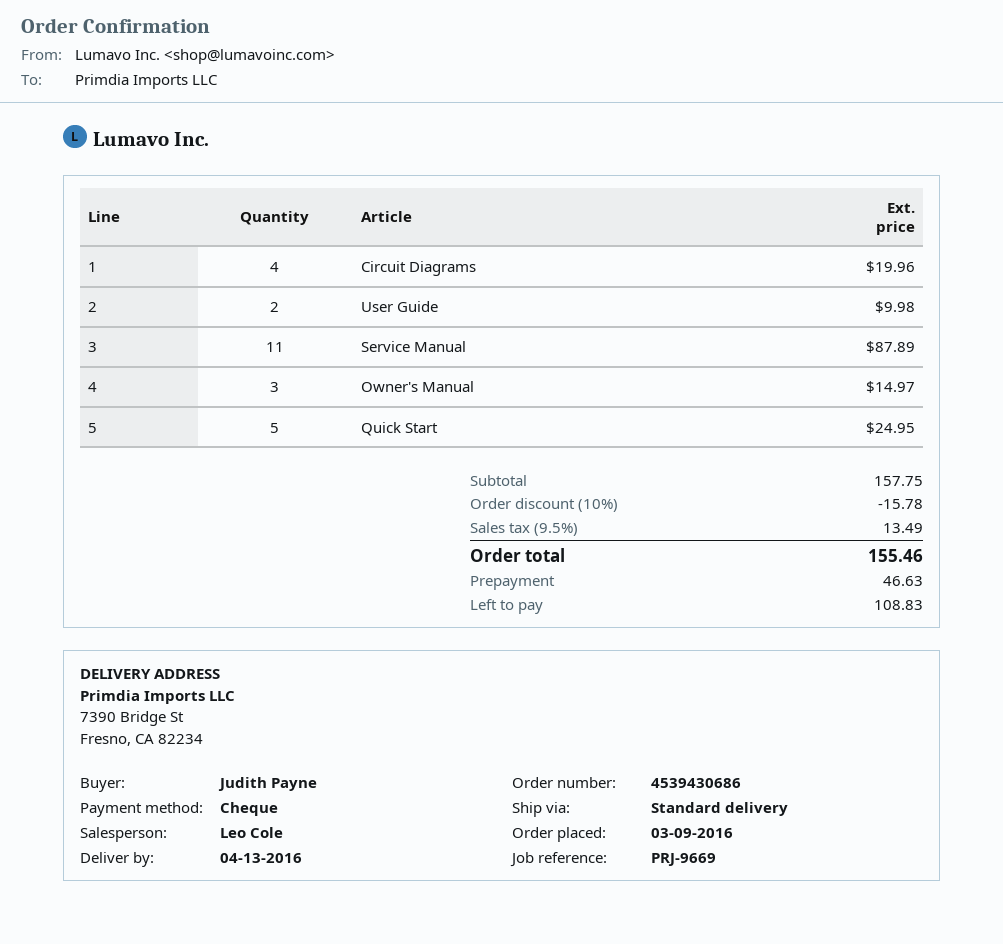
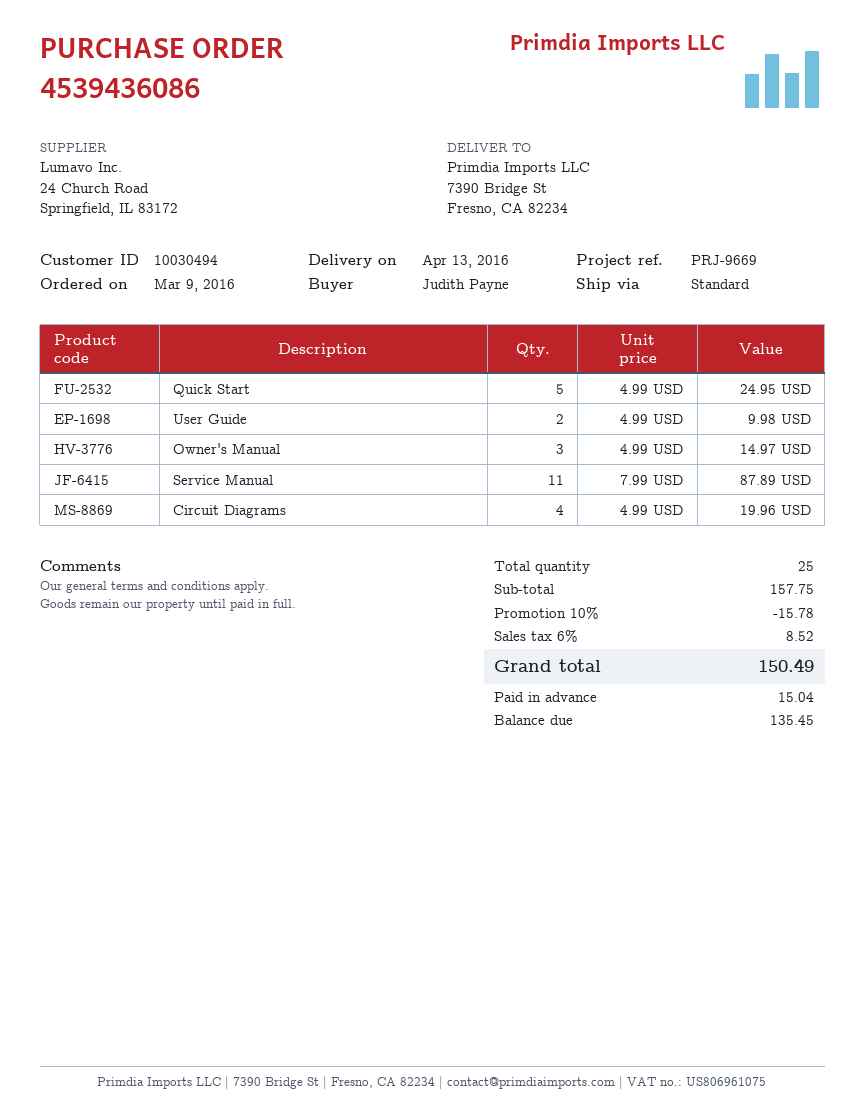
order number: 4539430686 -> 4539436086
tax: 9.5% = 13.49 -> 6% = 8.52
total: 155.46 -> 150.49
deposit: 46.63 -> 15.04
balance: 108.83 -> 135.45

